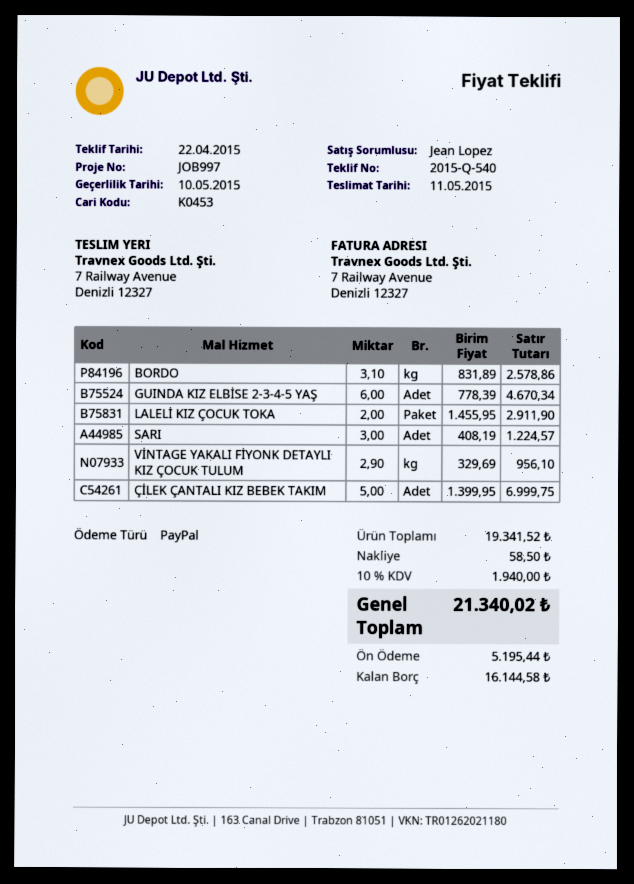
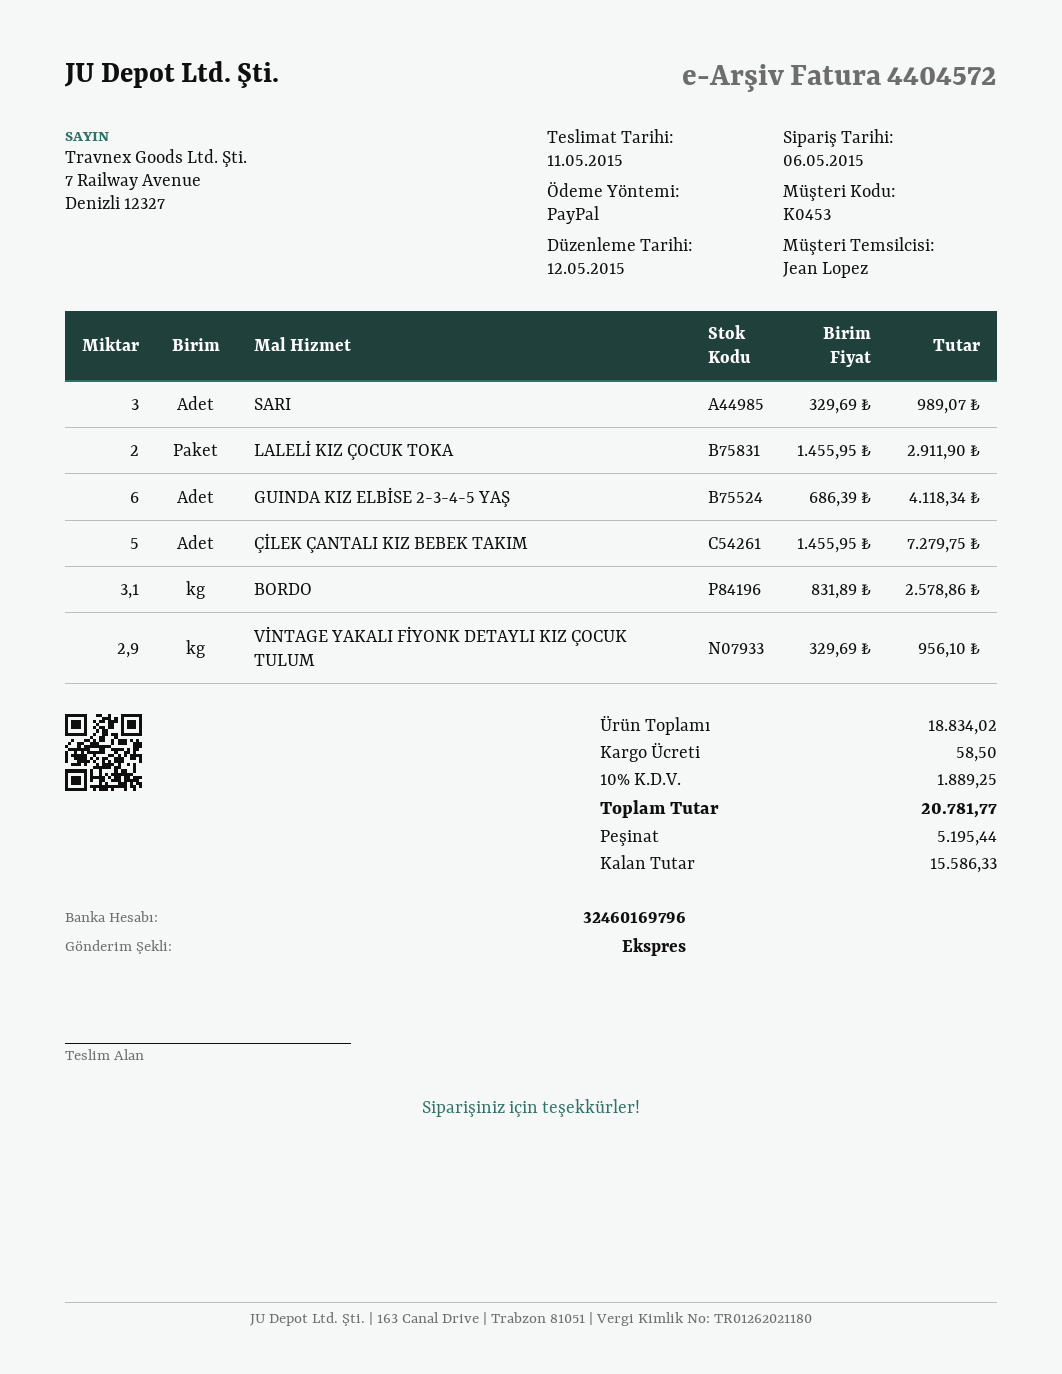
GUINDA KIZ ELBİSE 2-3-4-5 YAŞ: 6 x 778.39 = 4670.34 -> 6 x 686.39 = 4118.34
SARI: 3 x 408.19 = 1224.57 -> 3 x 329.69 = 989.07
ÇİLEK ÇANTALI KIZ BEBEK TAKIM: 5 x 1399.95 = 6999.75 -> 5 x 1455.95 = 7279.75
subtotal: 19341.52 -> 18834.02
tax: 10% = 1940.00 -> 10% = 1889.25
total: 21340.02 -> 20781.77
balance: 16144.58 -> 15586.33

